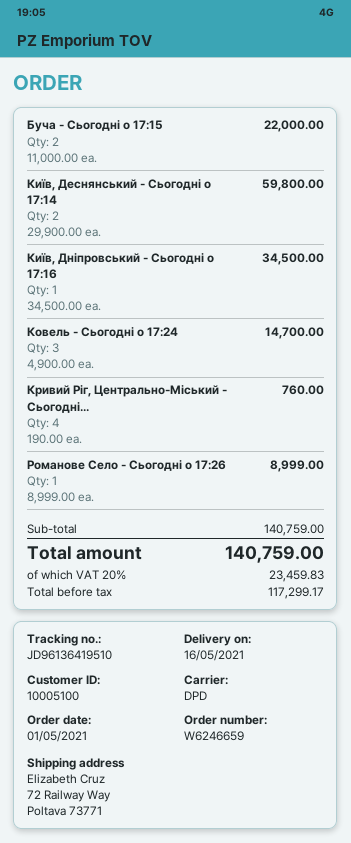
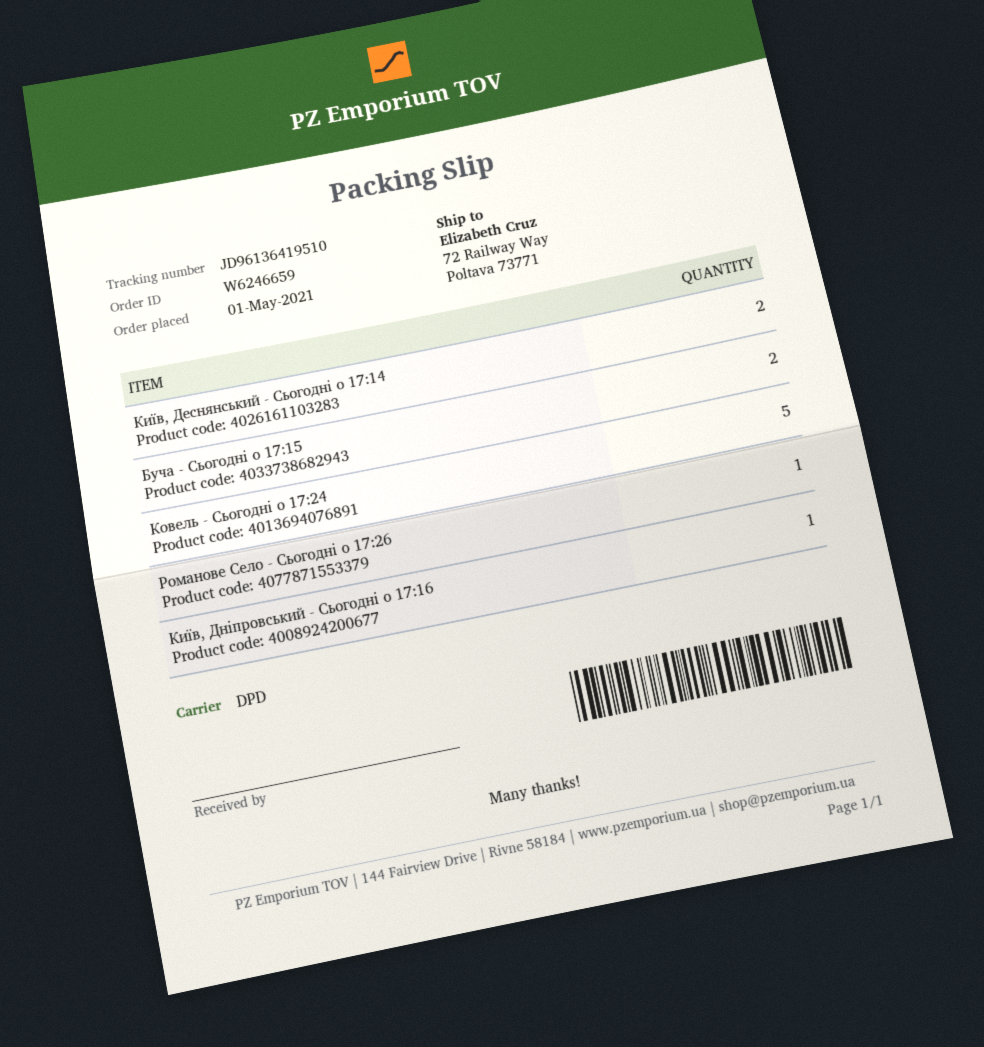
Ковель - Сьогодні о 17:24: 3 -> 5
Кривий Ріг, Центрально-Міський - Сьогодні...: 4 -> none

